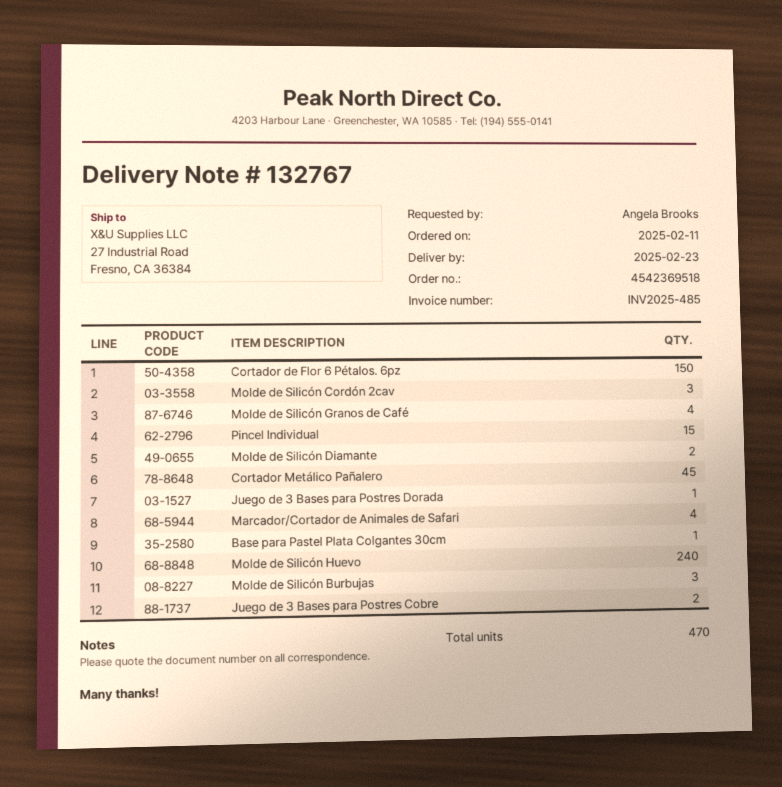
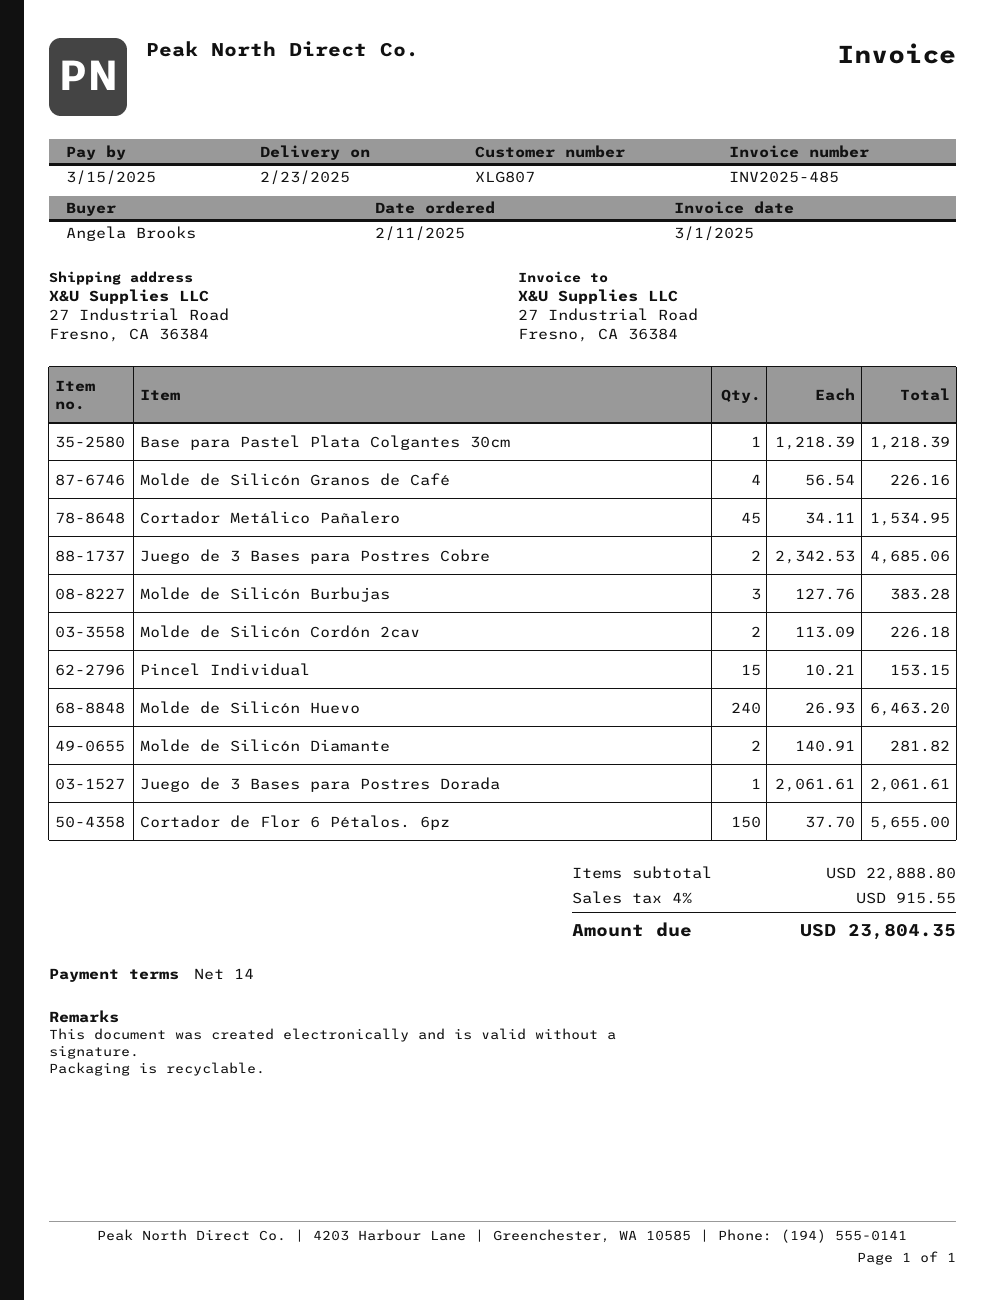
Molde de Silicón Cordón 2cav: 3 -> 2
Marcador/Cortador de Animales de Safari: 4 -> none

